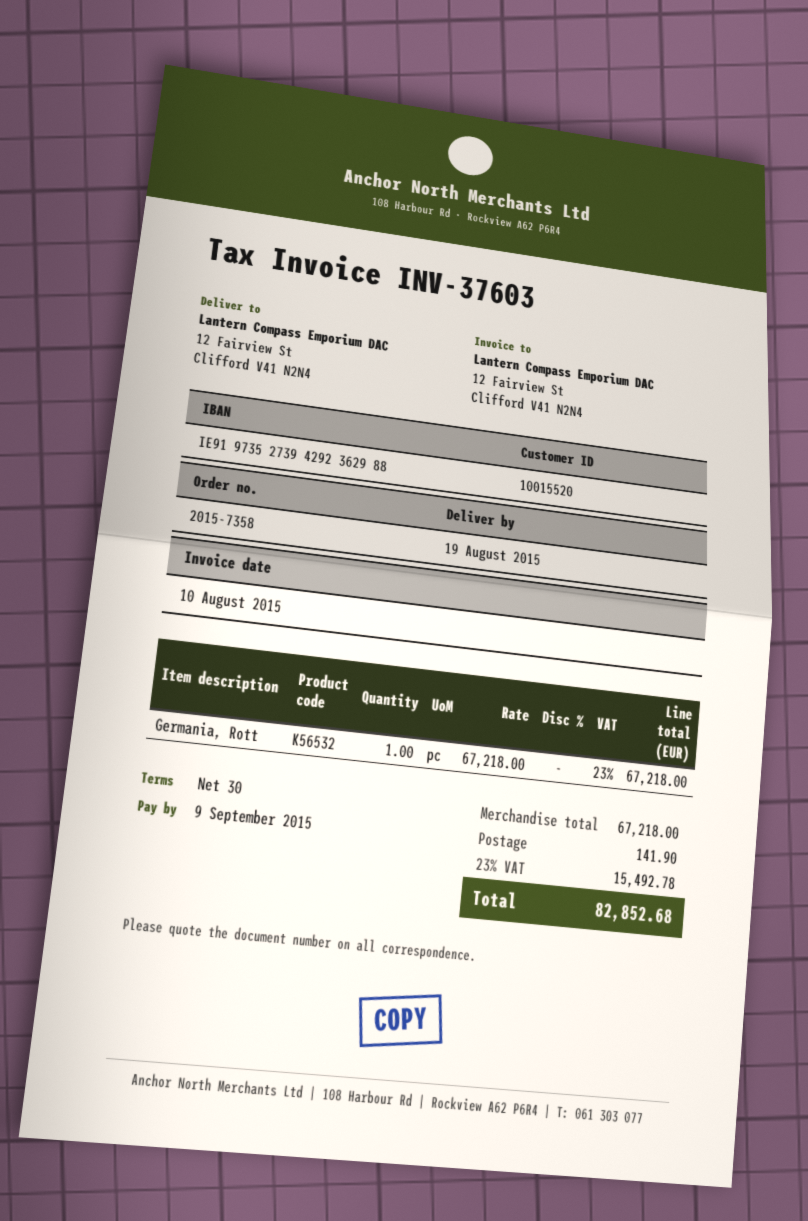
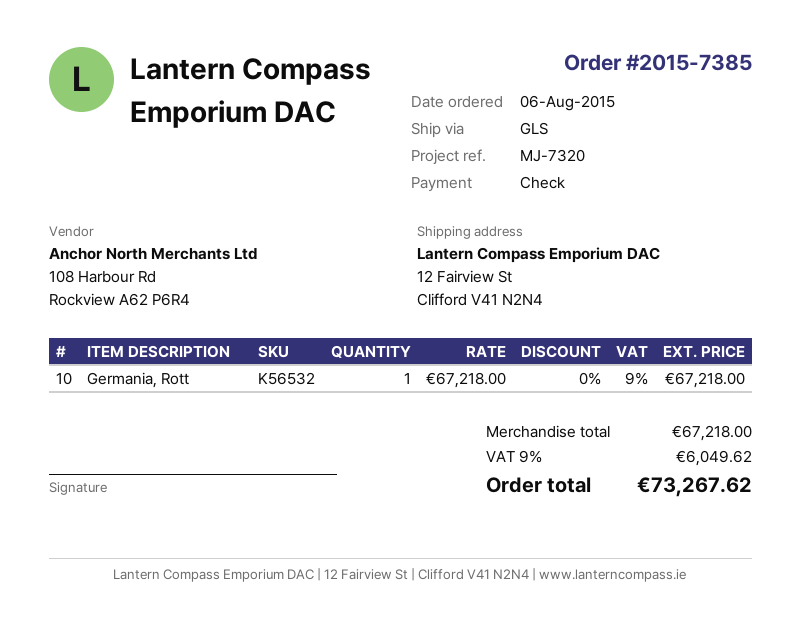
order number: 2015-7358 -> 2015-7385
shipping: 141.90 -> none
tax: 23% = 15492.78 -> 9% = 6049.62
total: 82852.68 -> 73267.62

